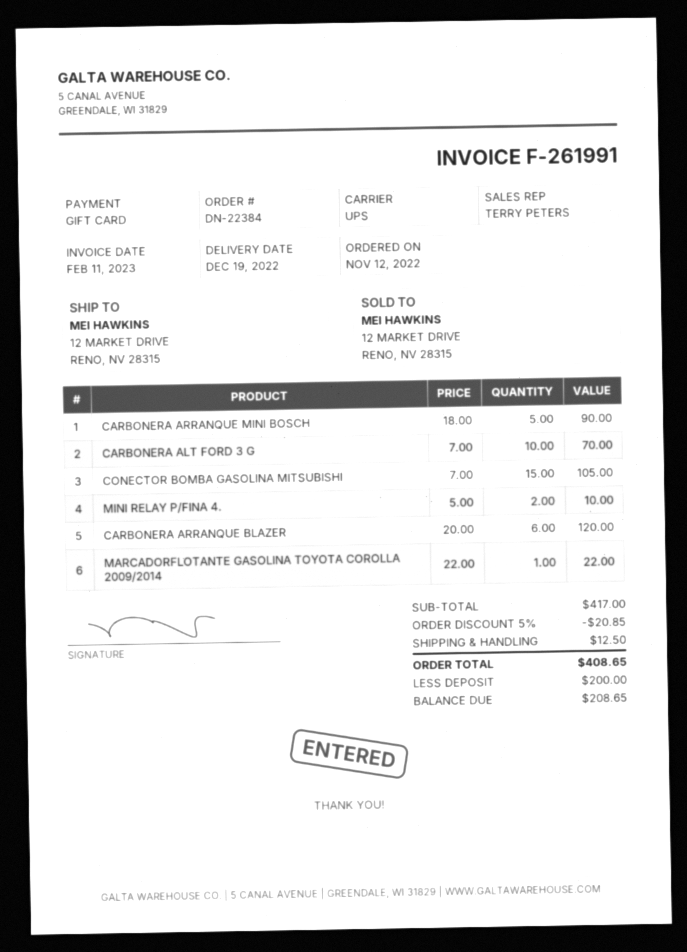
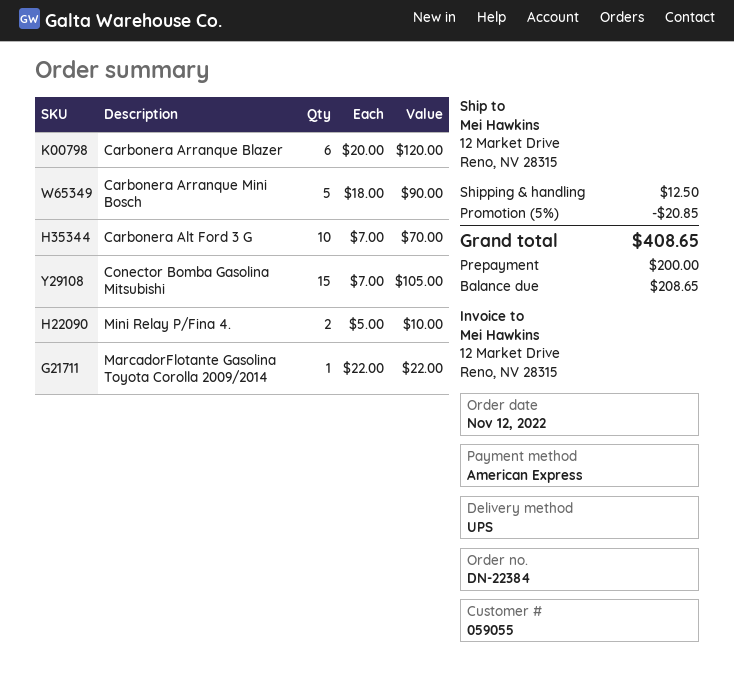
payment method: gift card -> American Express

